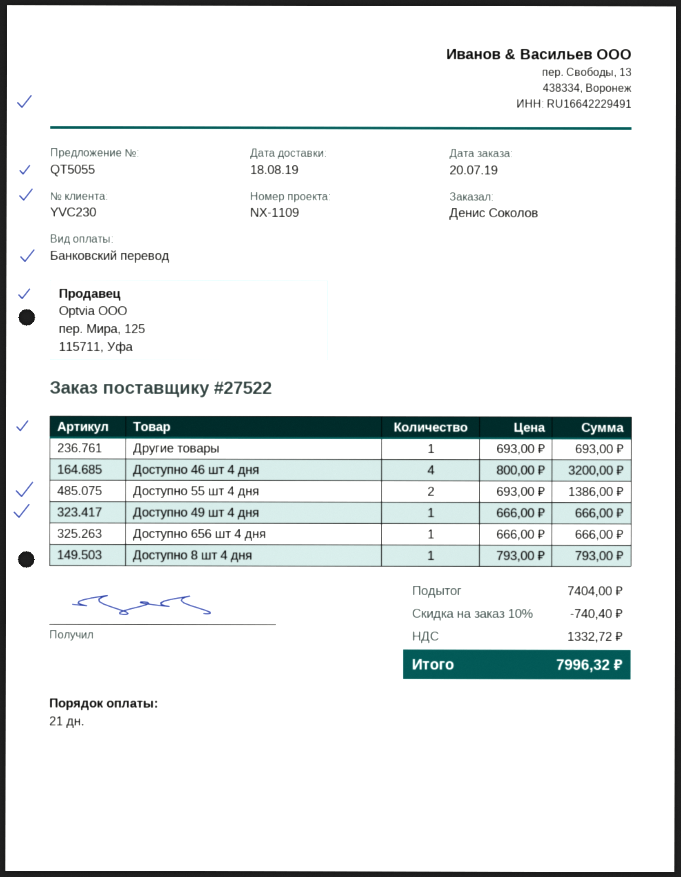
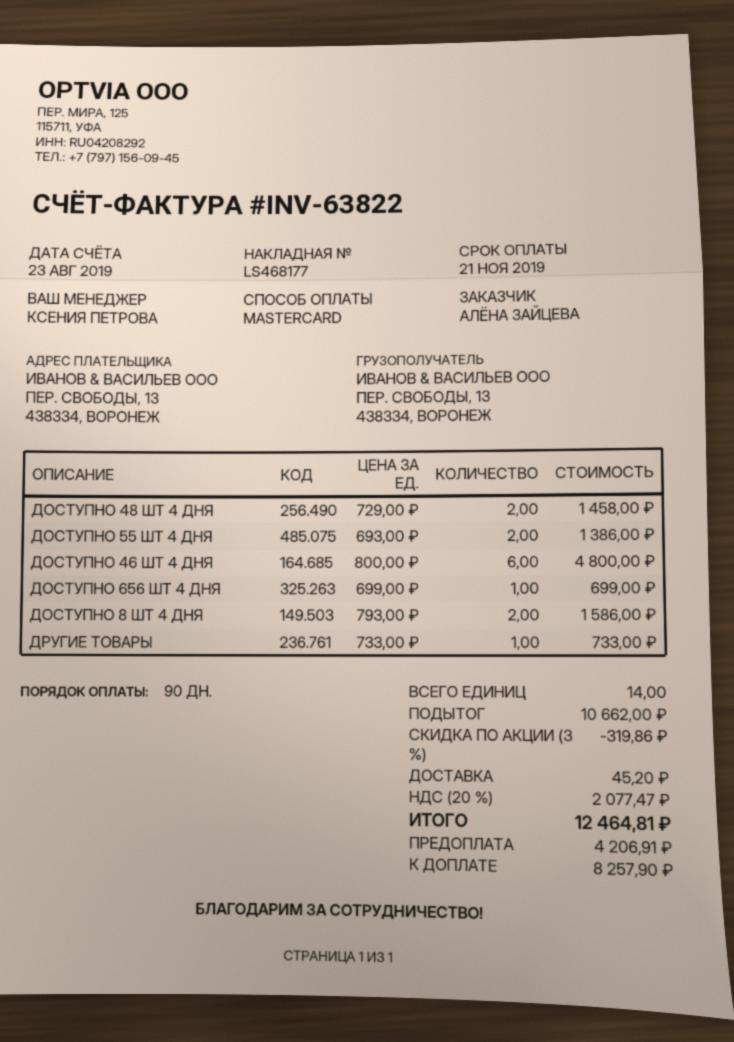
payment terms: 21 days -> 90 days
ordered by: Денис Соколов -> АЛЁНА ЗАЙЦЕВА
payment method: bank transfer -> Mastercard
Другие товары: 1 x 693.00 = 693.00 -> 1 x 733.00 = 733.00
Доступно 46 шт 4 дня: 4 x 800.00 = 3200.00 -> 6 x 800.00 = 4800.00
Доступно 49 шт 4 дня: 1 x 666.00 = 666.00 -> none
Доступно 656 шт 4 дня: 1 x 666.00 = 666.00 -> 1 x 699.00 = 699.00
Доступно 8 шт 4 дня: 1 x 793.00 = 793.00 -> 2 x 793.00 = 1586.00
ДОСТУПНО 48 ШТ 4 ДНЯ: none -> 2 x 729.00 = 1458.00
subtotal: 7404.00 -> 10662.00
discount: 10% = 740.40 -> 3% = 319.86
shipping: none -> 45.20
tax: 1332.72 -> 2077.47
total: 7996.32 -> 12464.81

